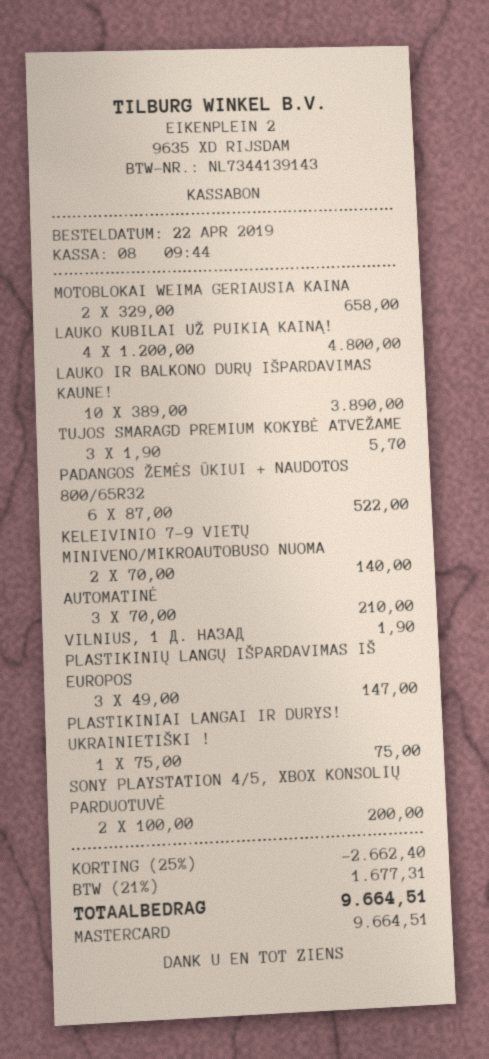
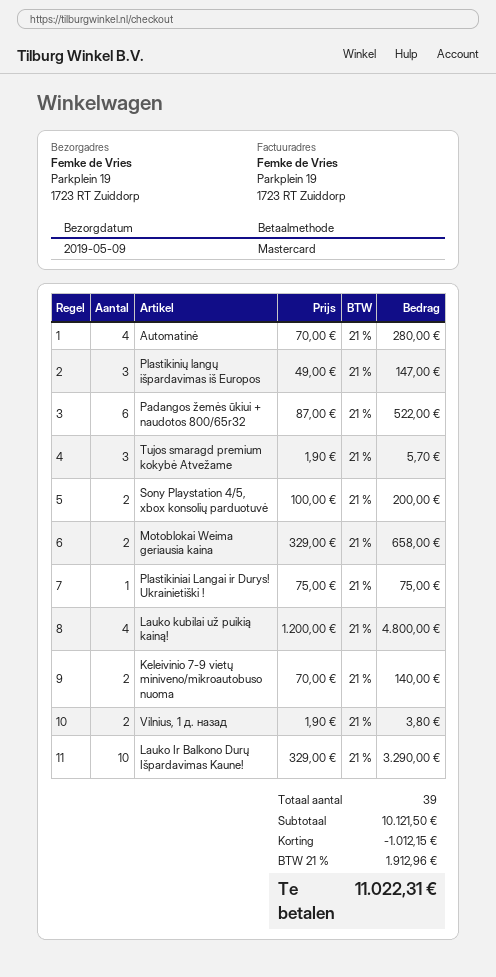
LAUKO IR BALKONO DURŲ IŠPARDAVIMAS KAUNE!: 10 x 389.00 = 3890.00 -> 10 x 329.00 = 3290.00
AUTOMATINĖ: 3 x 70.00 = 210.00 -> 4 x 70.00 = 280.00
VILNIUS, 1 Д. НАЗАД: 1 x 1.90 = 1.90 -> 2 x 1.90 = 3.80
discount: 2662.40 -> 1012.15
tax: 21% = 1677.31 -> 21% = 1912.96
total: 9664.51 -> 11022.31

